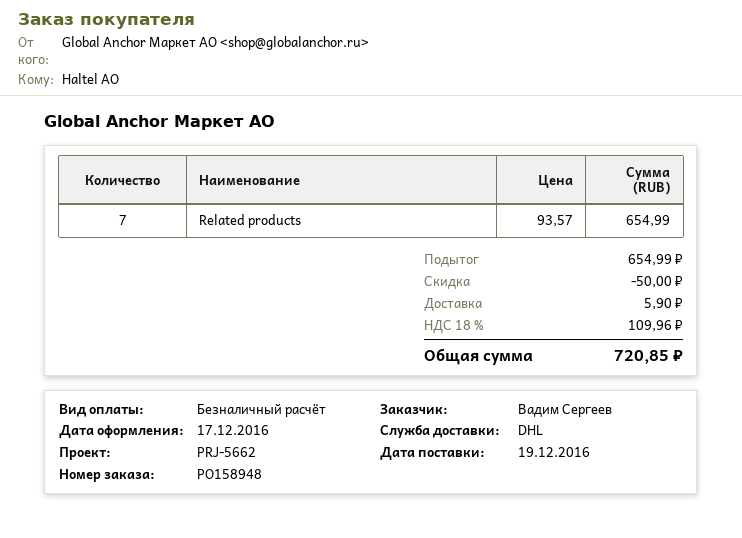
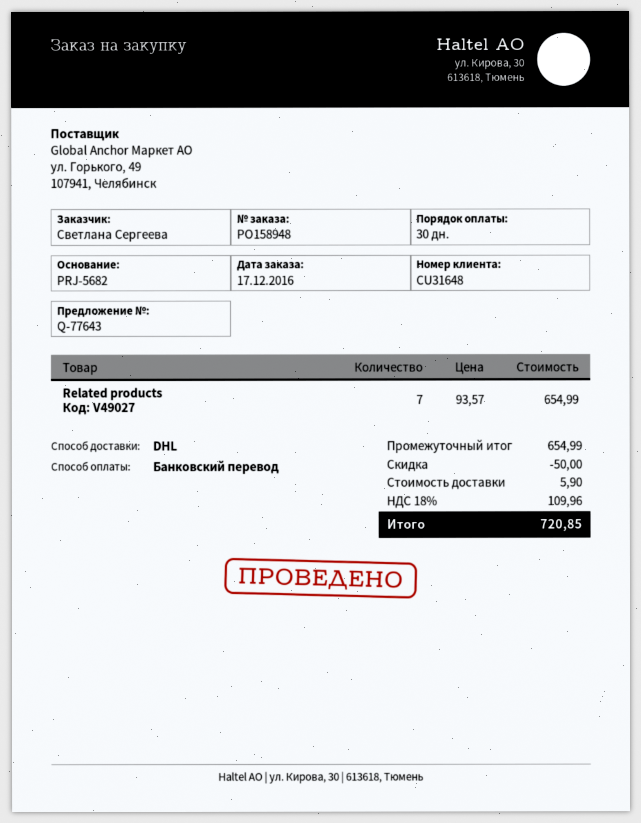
reference: PRJ-5662 -> PRJ-5682
ordered by: Вадим Сергеев -> Светлана Сергеева

